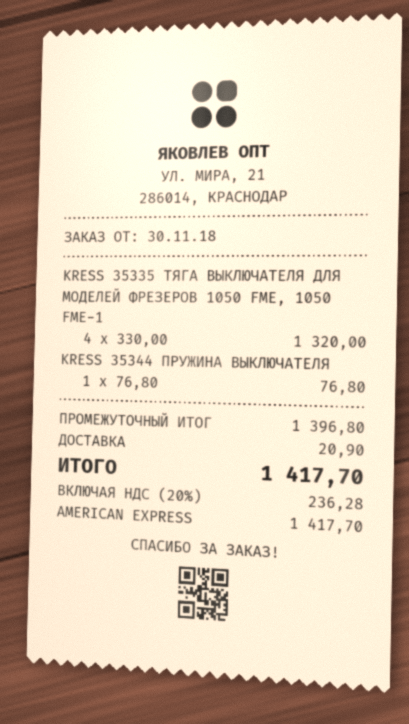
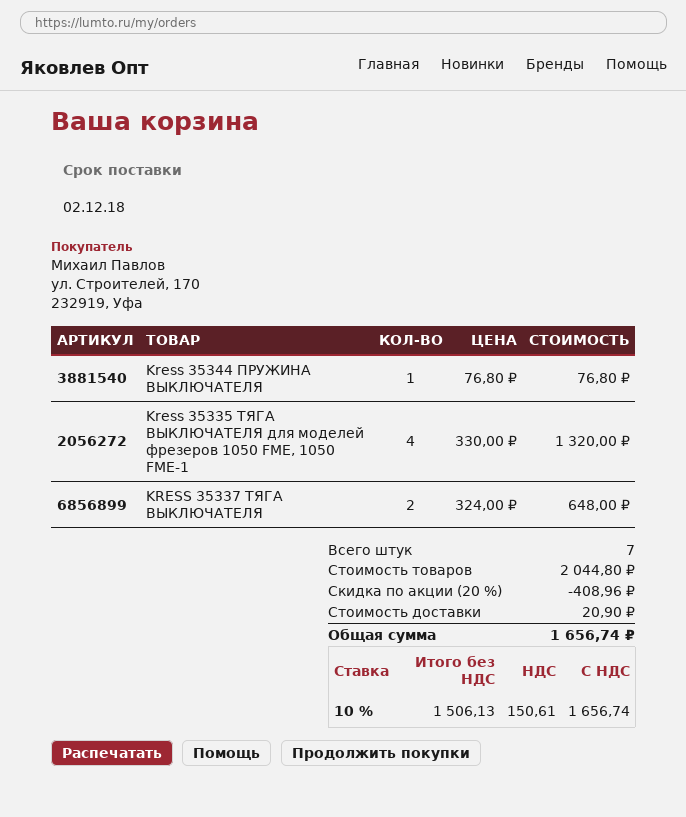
KRESS 35337 ТЯГА ВЫКЛЮЧАТЕЛЯ: none -> 2 x 324.00 = 648.00
subtotal: 1396.80 -> 2044.80
discount: none -> 20% = 408.96
tax: 20% = 236.28 -> 10% = 150.61
total: 1417.70 -> 1656.74

